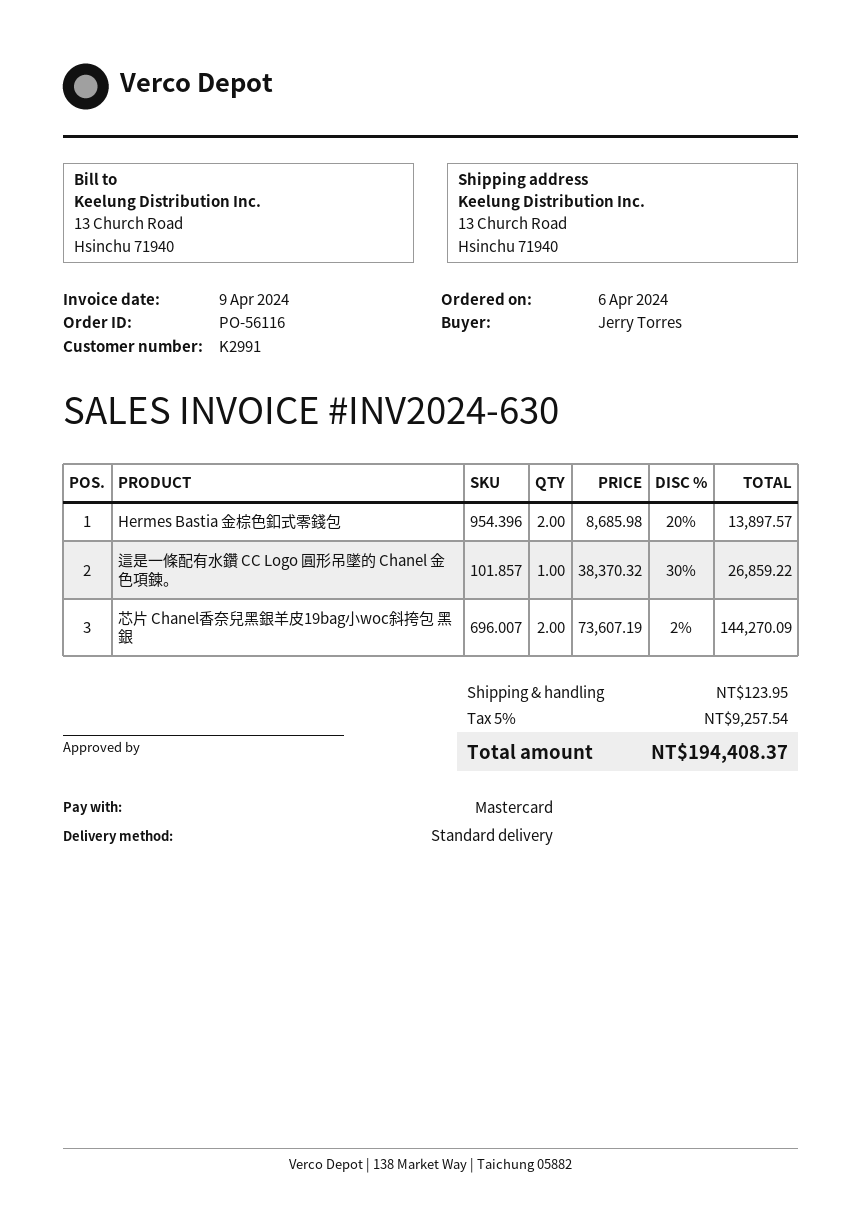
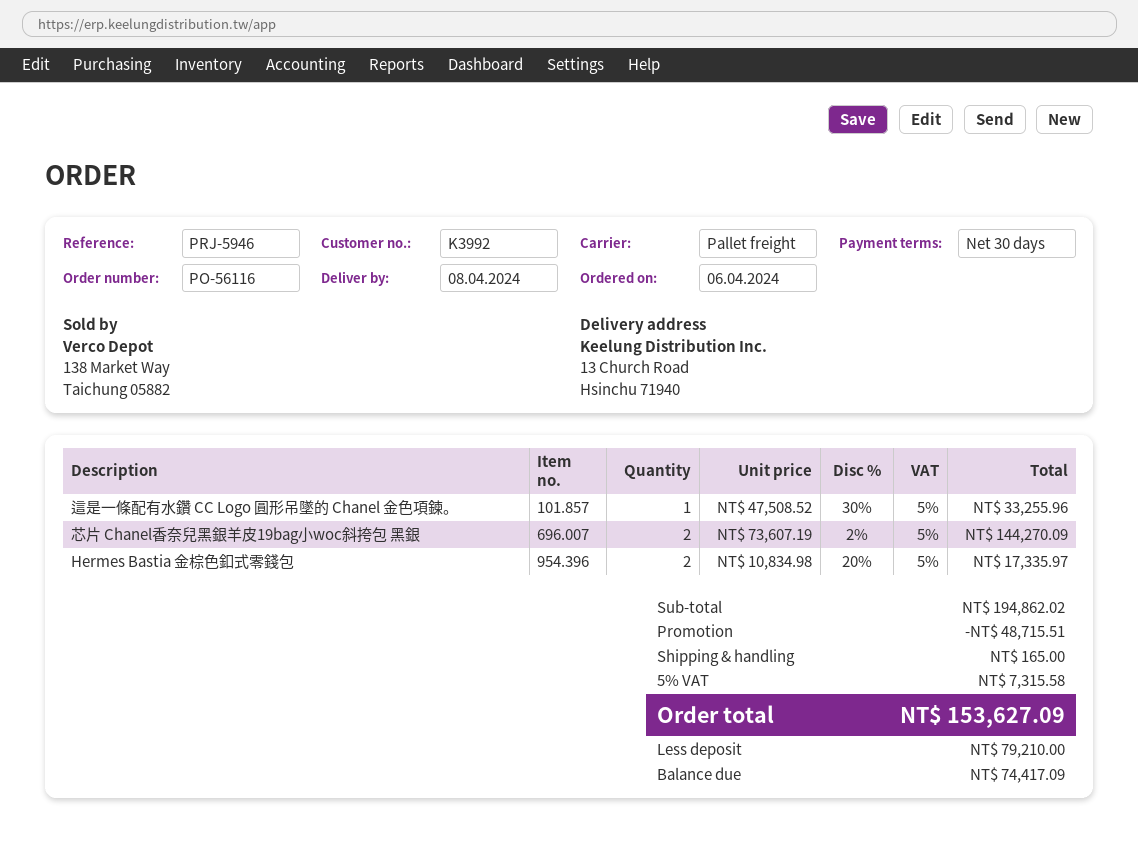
customer number: K2991 -> K3992
shipping method: standard -> pallet freight
Hermes Bastia 金棕色釦式零錢包: 2 x 8685.98 - 20% = 13897.57 -> 2 x 10834.98 - 20% = 17335.97
這是一條配有水鑽 CC Logo 圓形吊墜的 Chanel 金色項鍊。: 1 x 38370.32 - 30% = 26859.22 -> 1 x 47508.52 - 30% = 33255.96
discount: none -> 48715.51
shipping: 123.95 -> 165.00
tax: 5% = 9257.54 -> 5% = 7315.58
total: 194408.37 -> 153627.09

